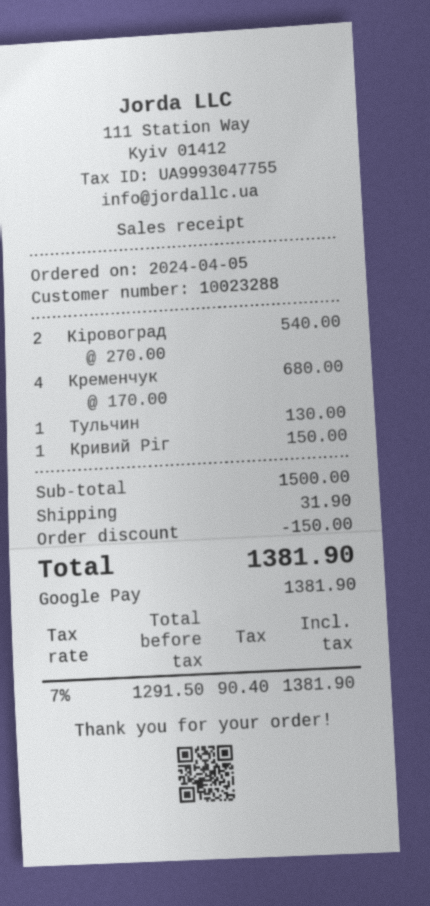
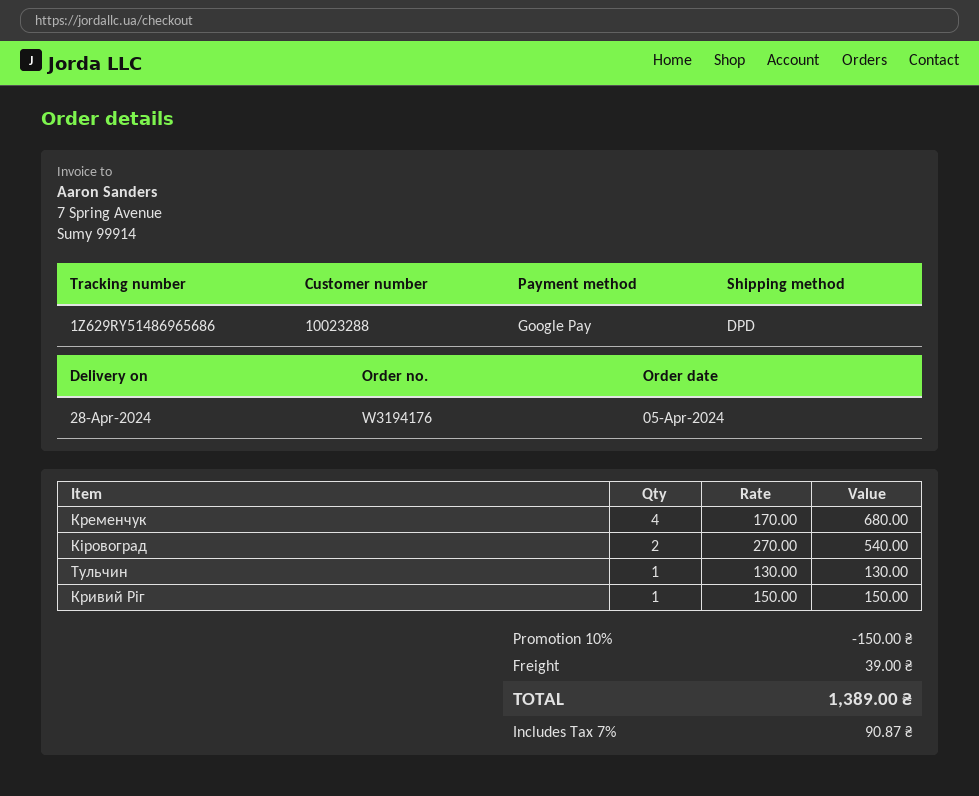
shipping: 31.90 -> 39.00
tax: 7% = 90.40 -> 7% = 90.87
total: 1381.90 -> 1389.00

